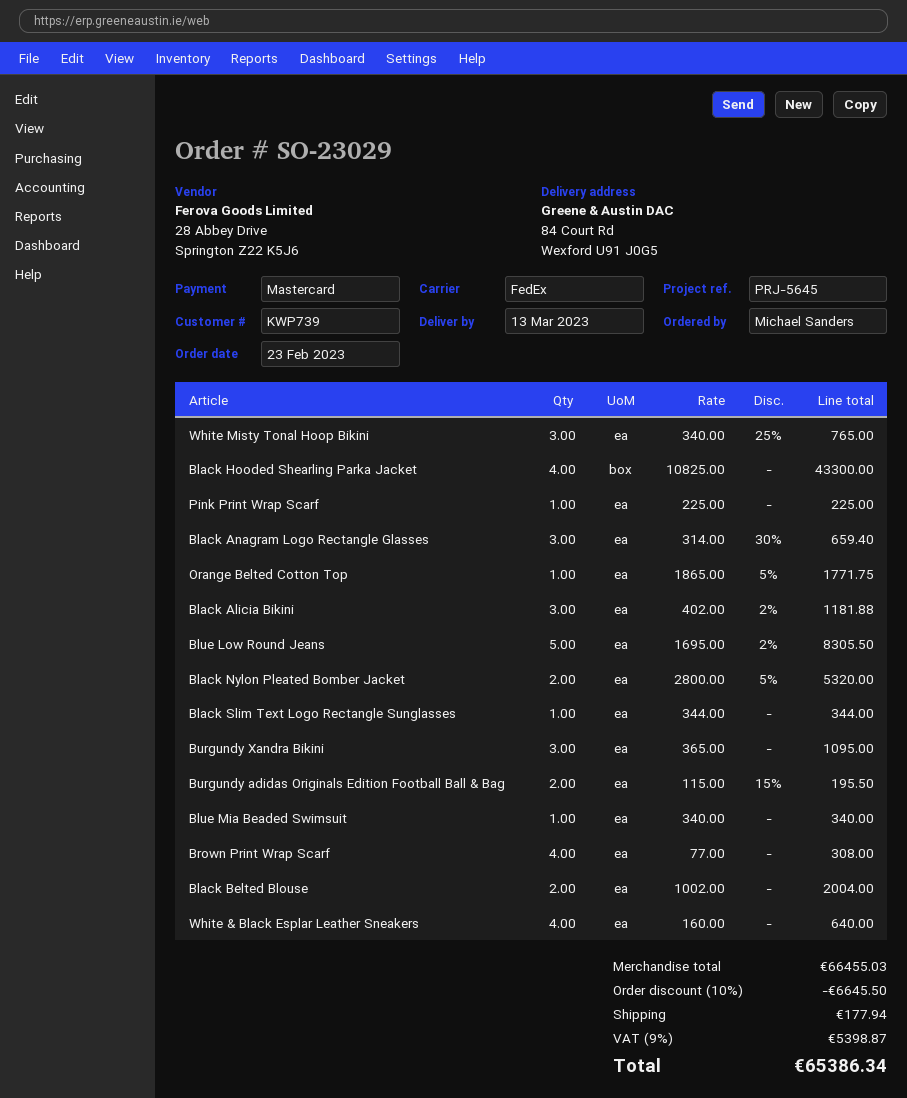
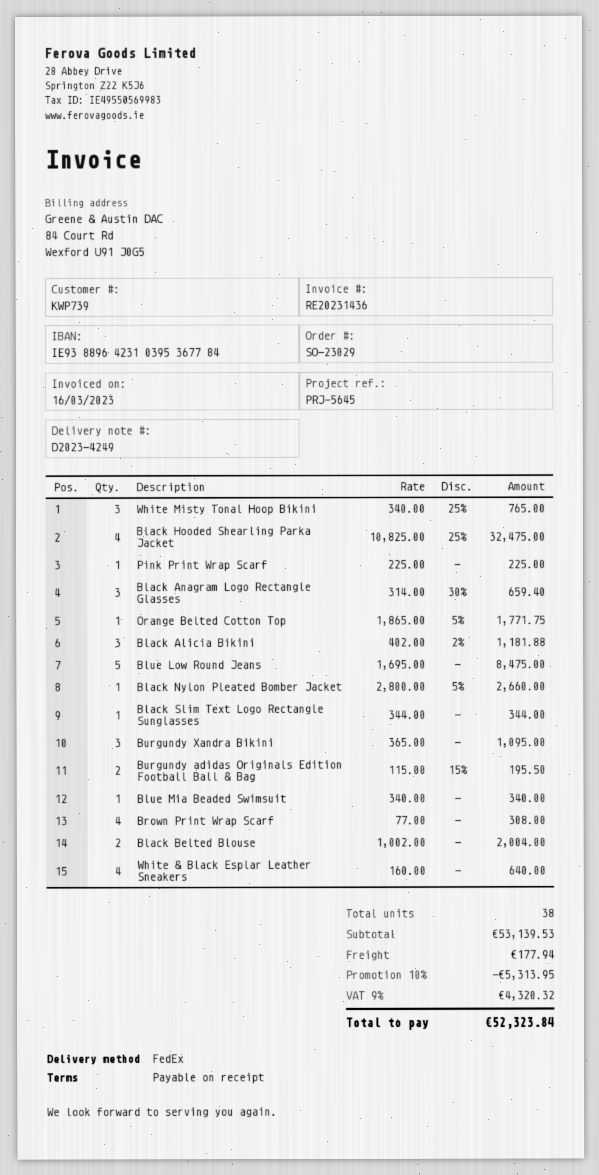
Black Hooded Shearling Parka Jacket: 4 x 10825.00 = 43300.00 -> 4 x 10825.00 - 25% = 32475.00
Blue Low Round Jeans: 5 x 1695.00 - 2% = 8305.50 -> 5 x 1695.00 = 8475.00
Black Nylon Pleated Bomber Jacket: 2 x 2800.00 - 5% = 5320.00 -> 1 x 2800.00 - 5% = 2660.00
subtotal: 66455.03 -> 53139.53
discount: 10% = 6645.50 -> 10% = 5313.95
tax: 9% = 5398.87 -> 9% = 4320.32
total: 65386.34 -> 52323.84

